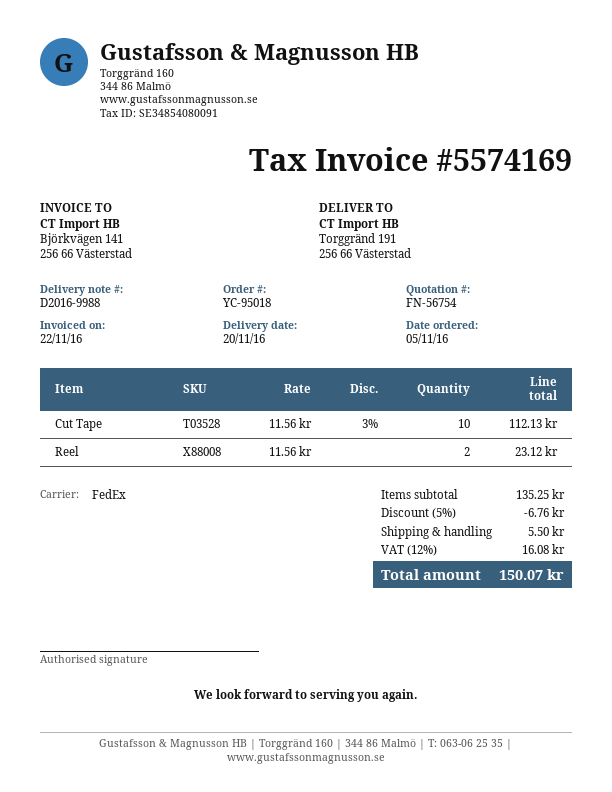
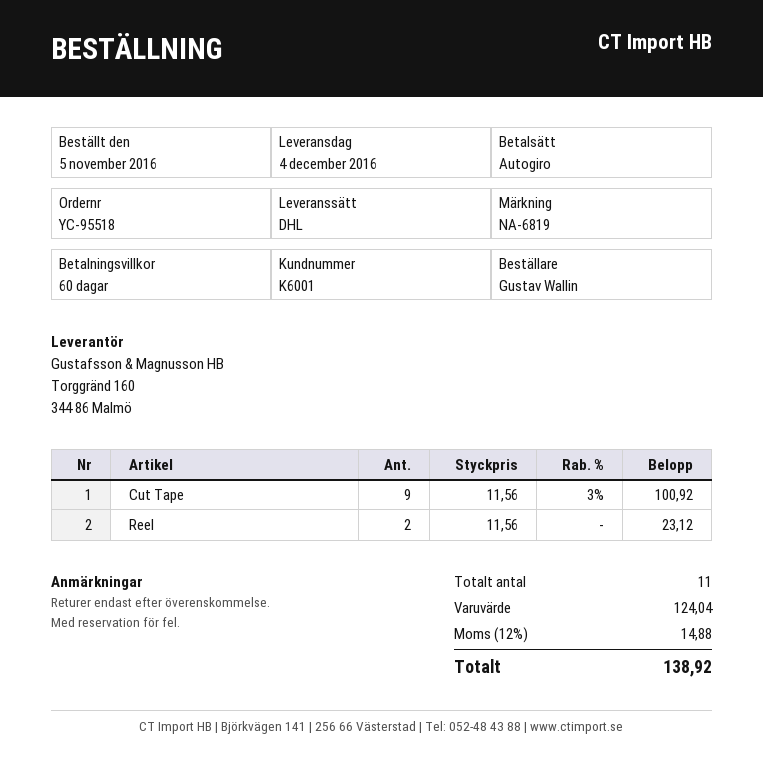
order number: YC-95018 -> YC-95518
delivery date: 2016-11-20 -> 2016-12-04
shipping method: FedEx -> DHL
Cut Tape: 10 x 11.56 - 3% = 112.13 -> 9 x 11.56 - 3% = 100.92
subtotal: 135.25 -> 124.04
discount: 5% = 6.76 -> none
shipping: 5.50 -> none
tax: 12% = 16.08 -> 12% = 14.88
total: 150.07 -> 138.92

